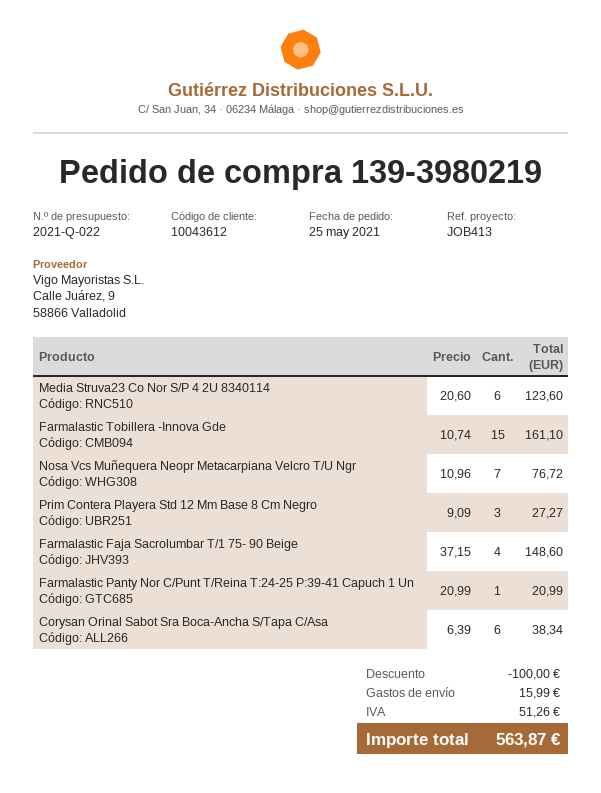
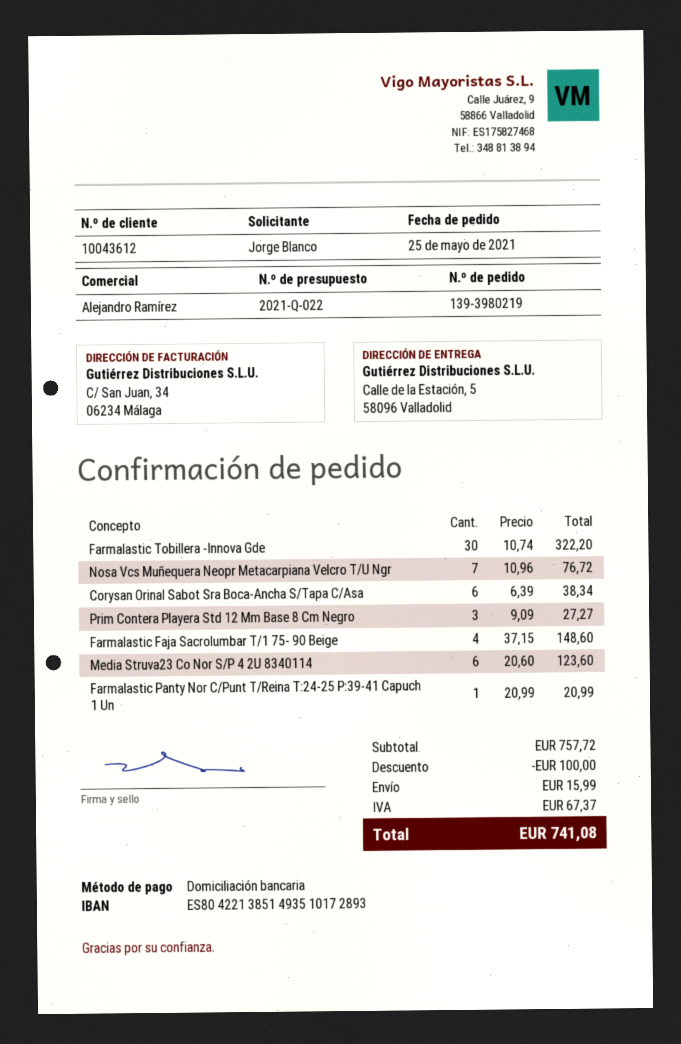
Farmalastic Tobillera -Innova Gde: 15 x 10.74 = 161.10 -> 30 x 10.74 = 322.20
tax: 51.26 -> 67.37
total: 563.87 -> 741.08

